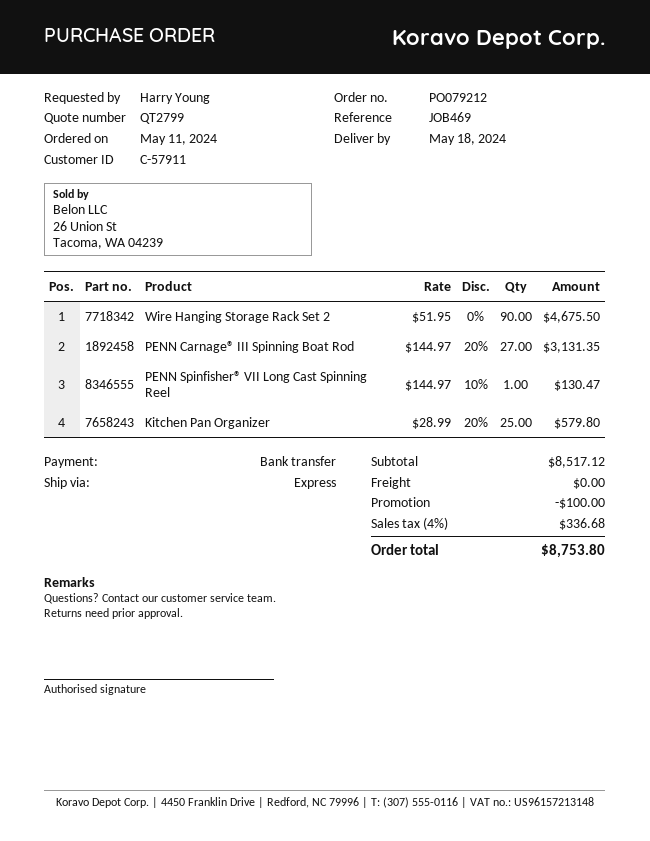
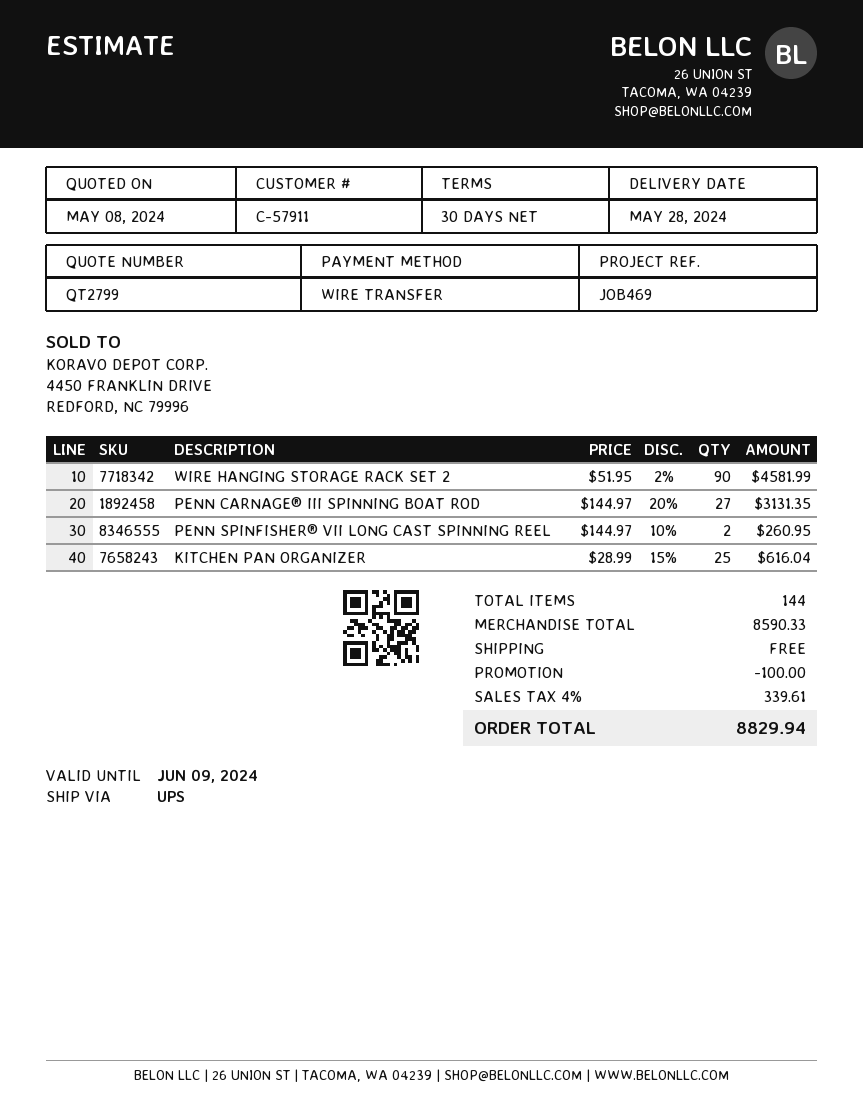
delivery date: 2024-05-18 -> 2024-05-28
shipping method: express -> UPS
Wire Hanging Storage Rack Set 2: 90 x 51.95 = 4675.50 -> 90 x 51.95 - 2% = 4581.99
PENN Spinfisher® VII Long Cast Spinning Reel: 1 x 144.97 - 10% = 130.47 -> 2 x 144.97 - 10% = 260.95
Kitchen Pan Organizer: 25 x 28.99 - 20% = 579.80 -> 25 x 28.99 - 15% = 616.04
subtotal: 8517.12 -> 8590.33
tax: 4% = 336.68 -> 4% = 339.61
total: 8753.80 -> 8829.94

